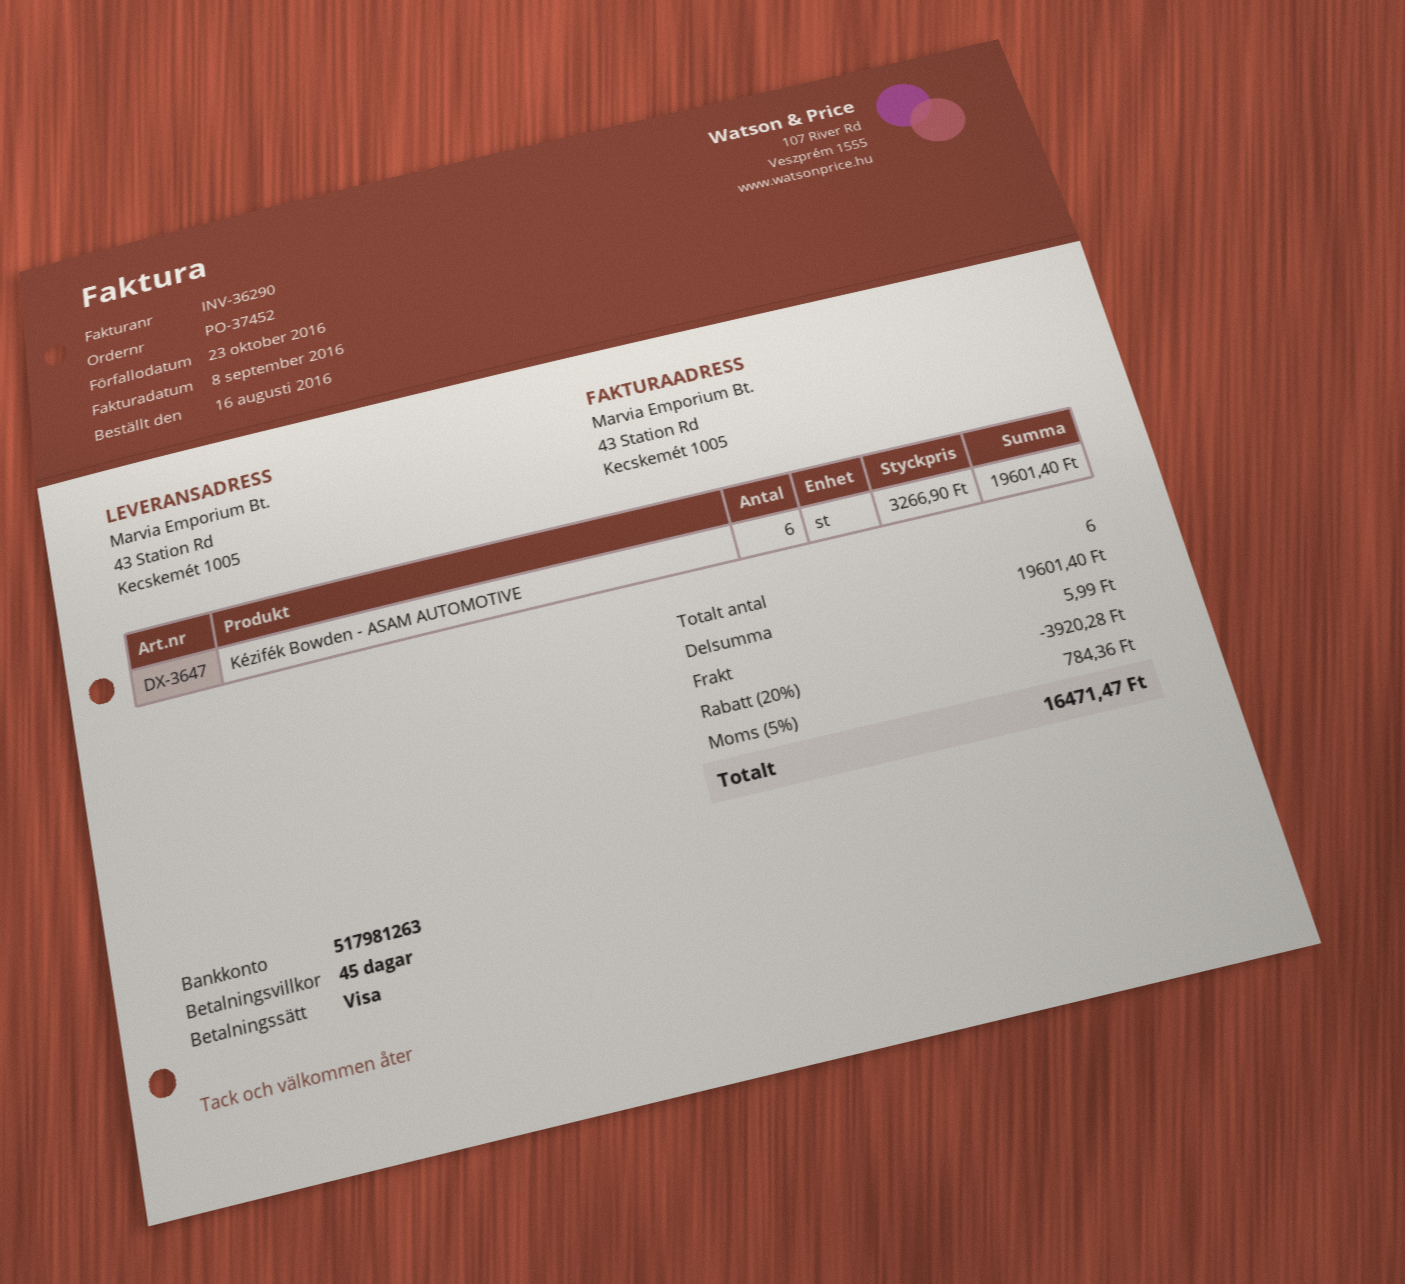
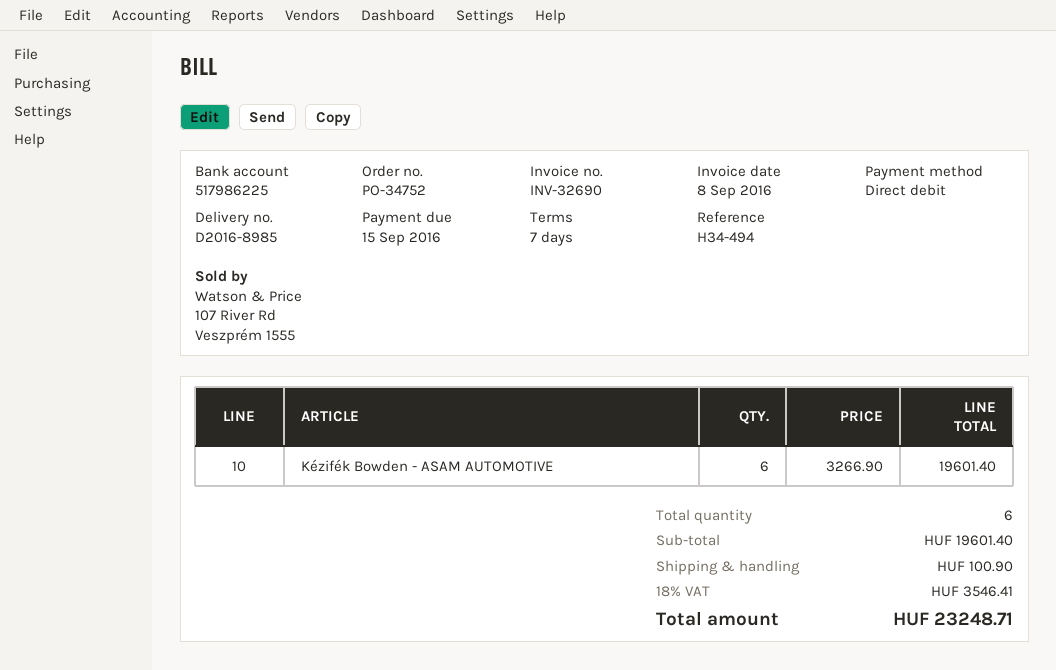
order number: PO-37452 -> PO-34752
invoice number: INV-36290 -> INV-32690
payment terms: 45 days -> 7 days
due date: 2016-10-23 -> 2016-09-15
payment method: Visa -> direct debit
bank account: 517981263 -> 517986225
discount: 20% = 3920.28 -> none
shipping: 5.99 -> 100.90
tax: 5% = 784.36 -> 18% = 3546.41
total: 16471.47 -> 23248.71

